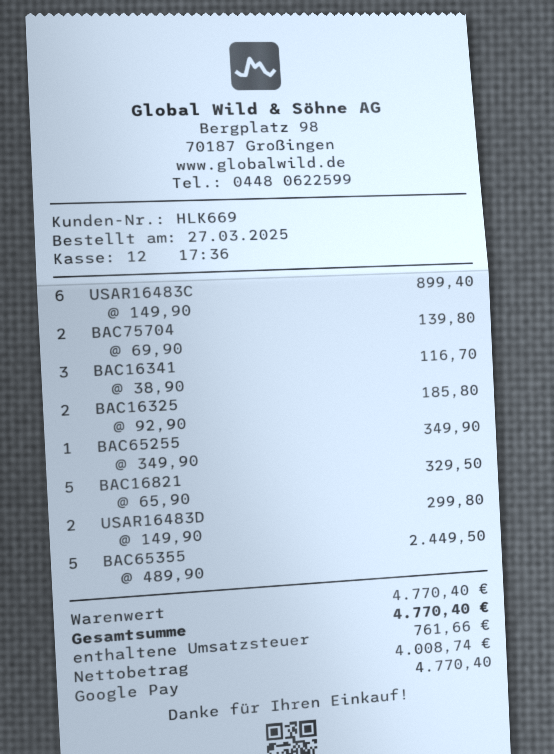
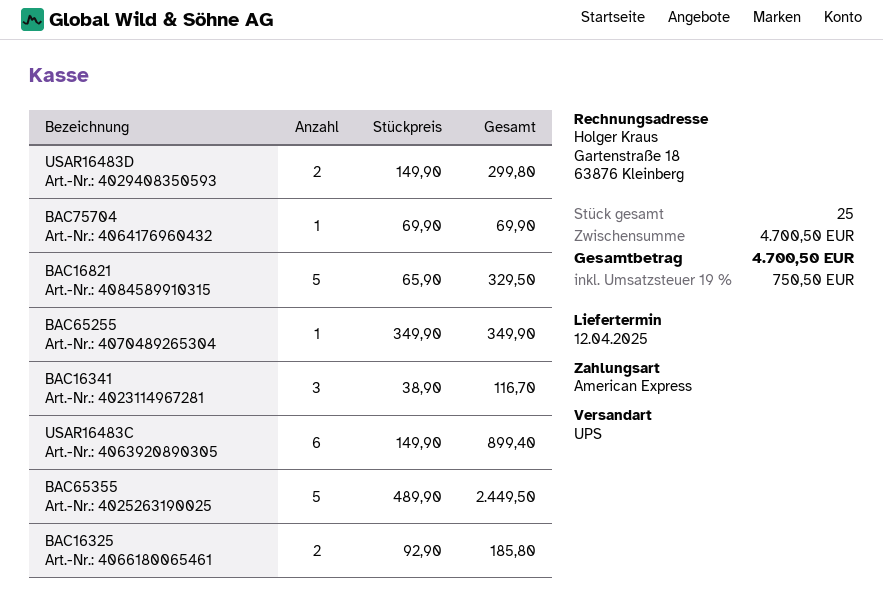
payment method: Google Pay -> American Express
BAC75704: 2 x 69.90 = 139.80 -> 1 x 69.90 = 69.90
subtotal: 4770.40 -> 4700.50
tax: 761.66 -> 750.50
total: 4770.40 -> 4700.50

